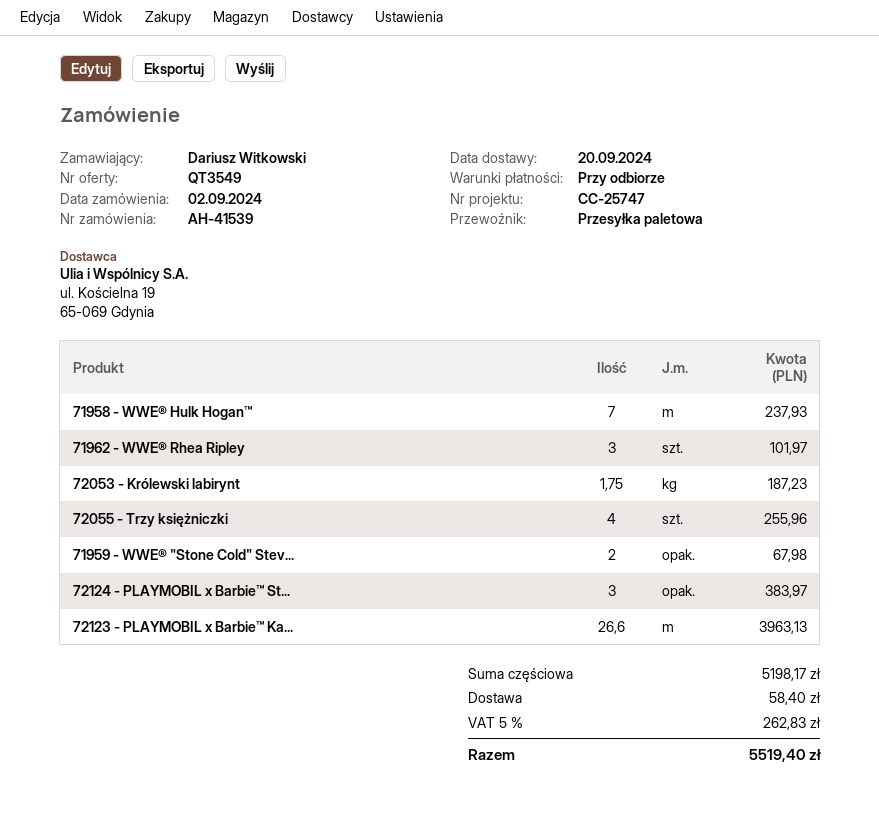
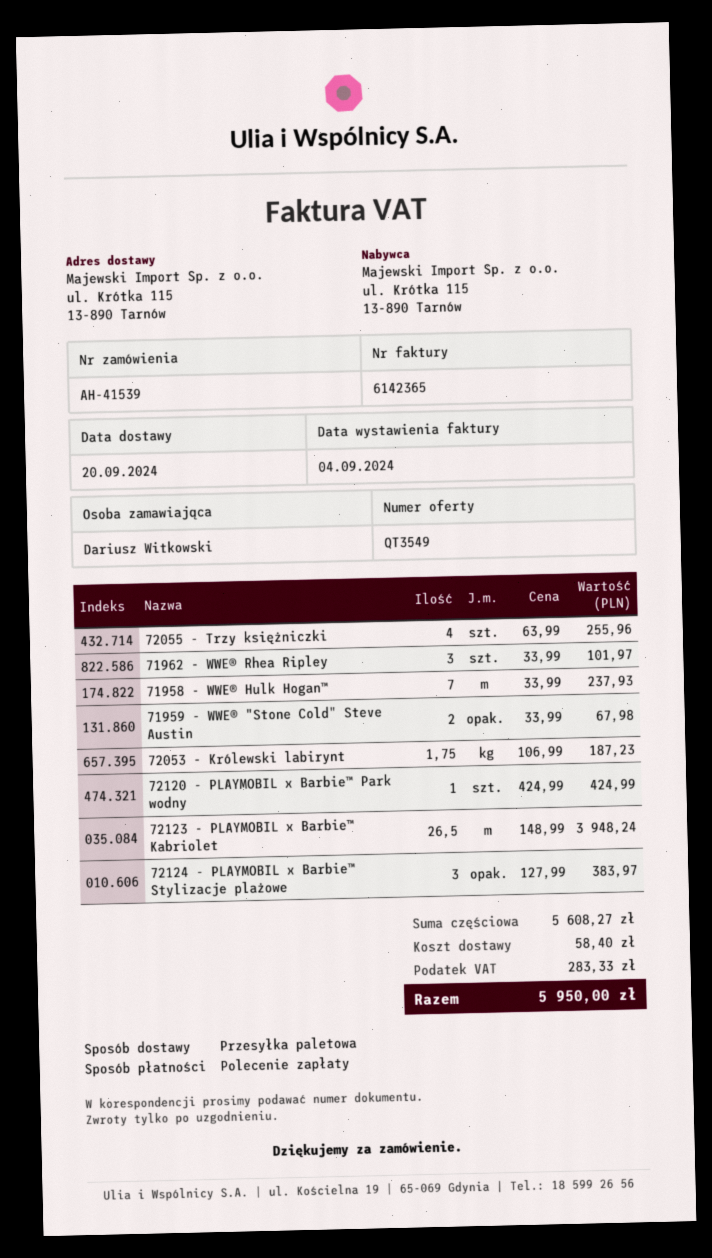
72123 - PLAYMOBIL x Barbie™ Ka...: 26.6 for 3963.13 -> 26.5 for 3948.24
72120 - PLAYMOBIL x Barbie™ Park wodny: none -> 1 for 424.99
subtotal: 5198.17 -> 5608.27
tax: 262.83 -> 283.33
total: 5519.40 -> 5950.00

